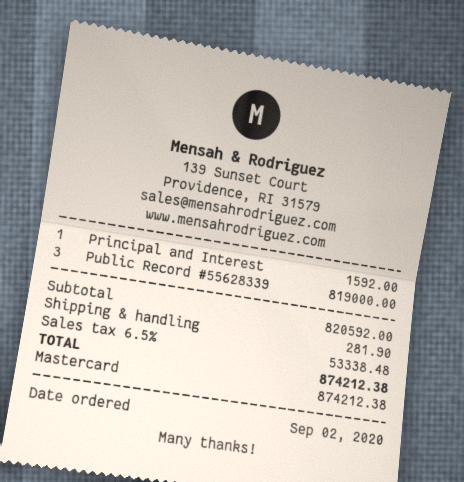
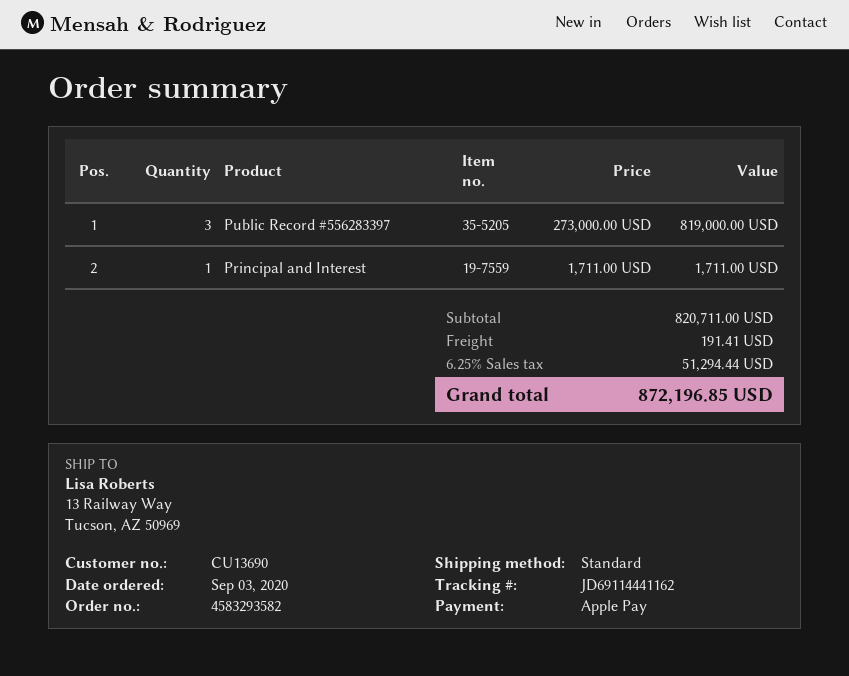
order date: 2020-09-02 -> 2020-09-03
payment method: Mastercard -> Apple Pay
Principal and Interest: 1 for 1592.00 -> 1 for 1711.00
subtotal: 820592.00 -> 820711.00
shipping: 281.90 -> 191.41
tax: 6.5% = 53338.48 -> 6.25% = 51294.44
total: 874212.38 -> 872196.85

